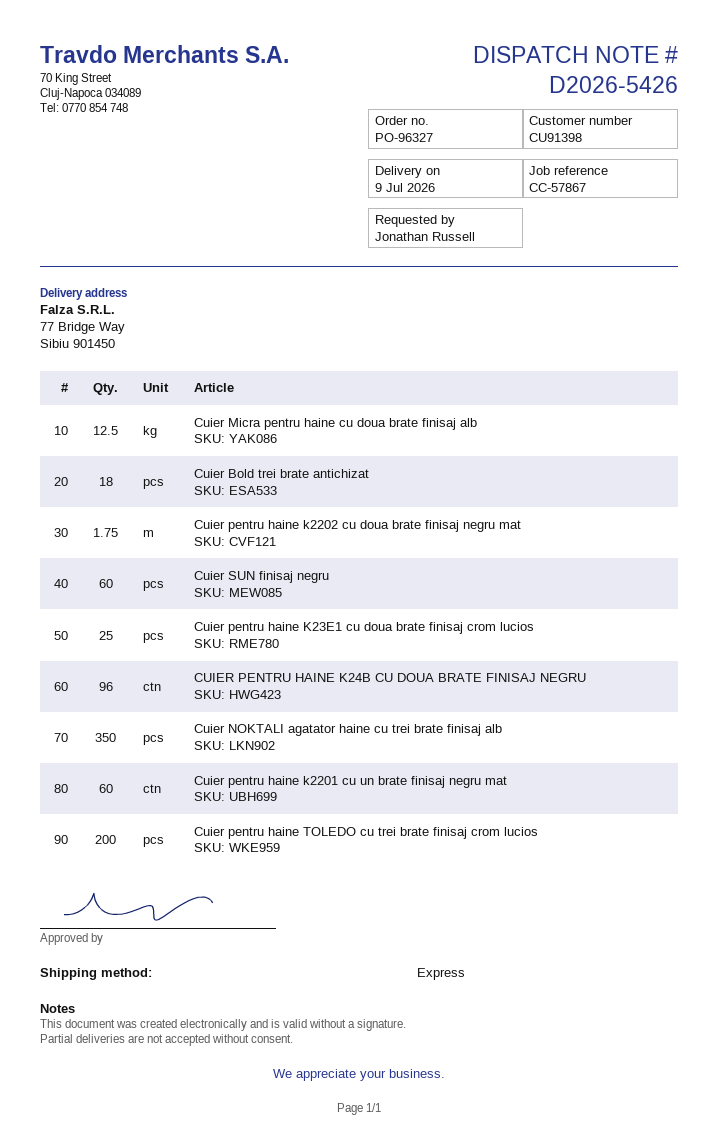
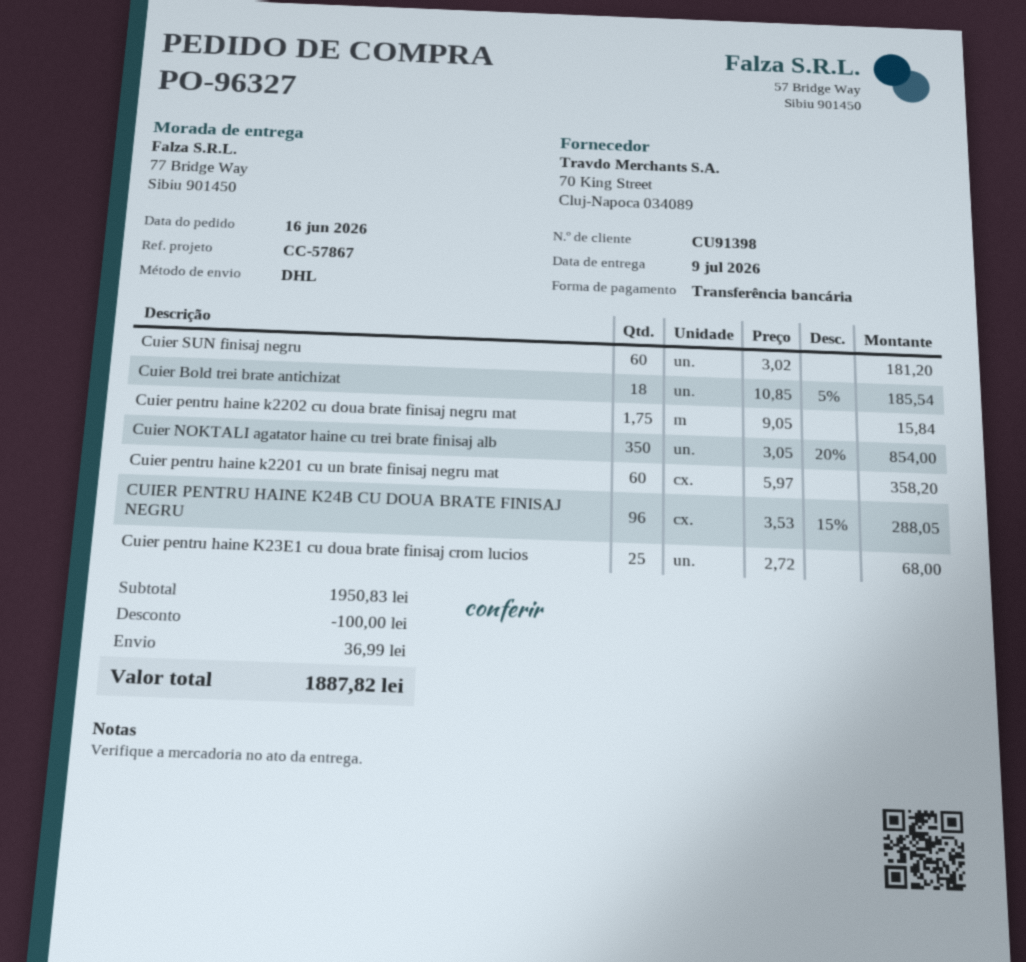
shipping method: express -> DHL
Cuier Micra pentru haine cu doua brate finisaj alb: 12.5 -> none
Cuier pentru haine TOLEDO cu trei brate finisaj crom lucios: 200 -> none

